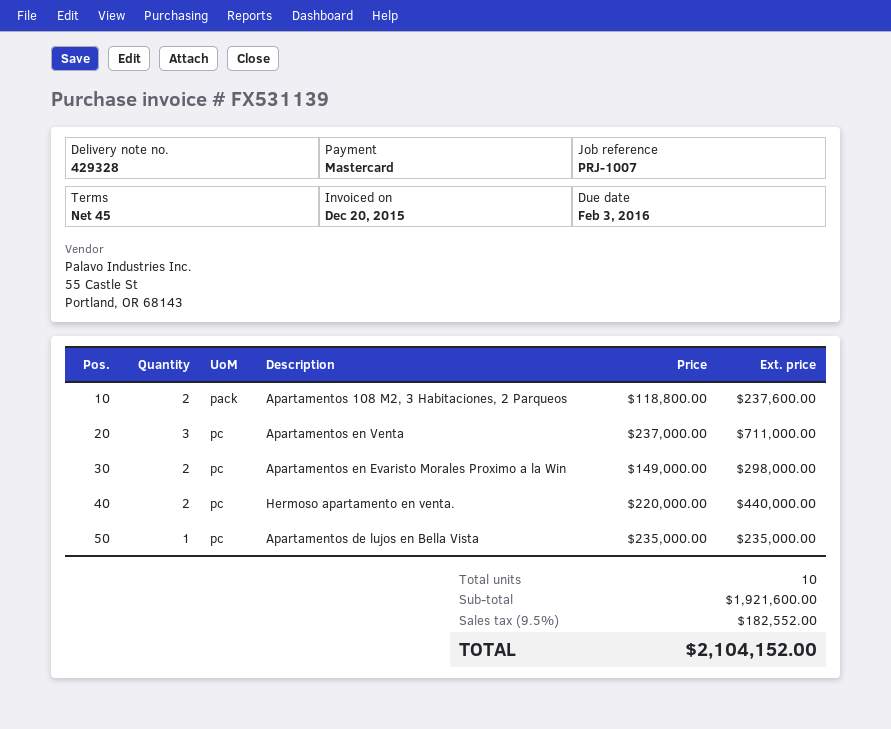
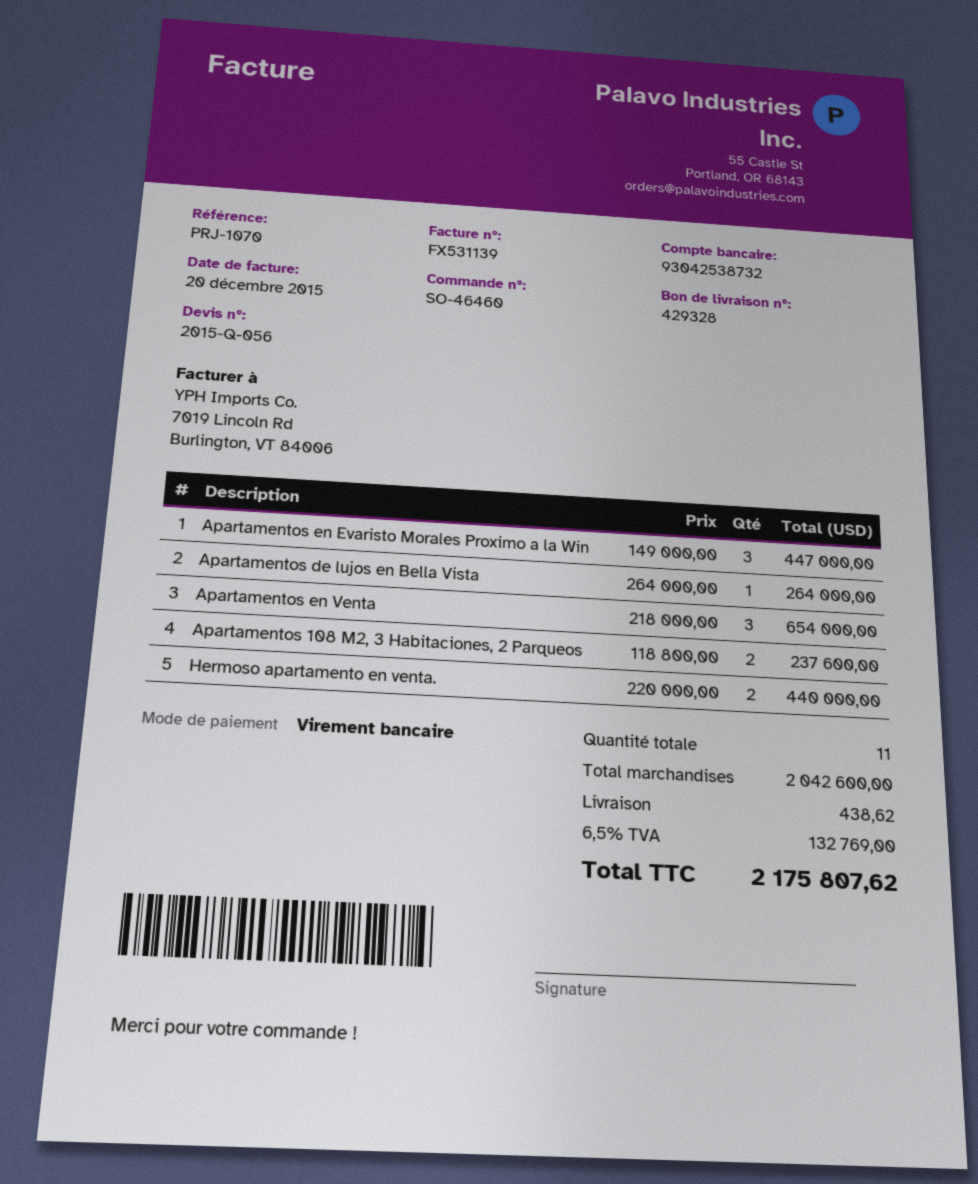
reference: PRJ-1007 -> PRJ-1070
payment method: Mastercard -> bank transfer
Apartamentos en Venta: 3 x 237000.00 = 711000.00 -> 3 x 218000.00 = 654000.00
Apartamentos en Evaristo Morales Proximo a la Win: 2 x 149000.00 = 298000.00 -> 3 x 149000.00 = 447000.00
Apartamentos de lujos en Bella Vista: 1 x 235000.00 = 235000.00 -> 1 x 264000.00 = 264000.00
total quantity: 10 -> 11
subtotal: 1921600.00 -> 2042600.00
shipping: none -> 438.62
tax: 9.5% = 182552.00 -> 6.5% = 132769.00
total: 2104152.00 -> 2175807.62

